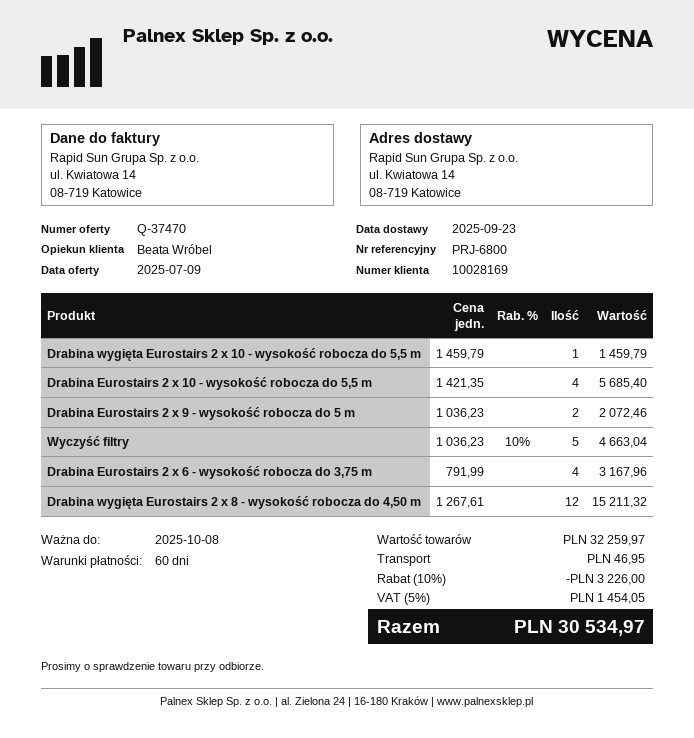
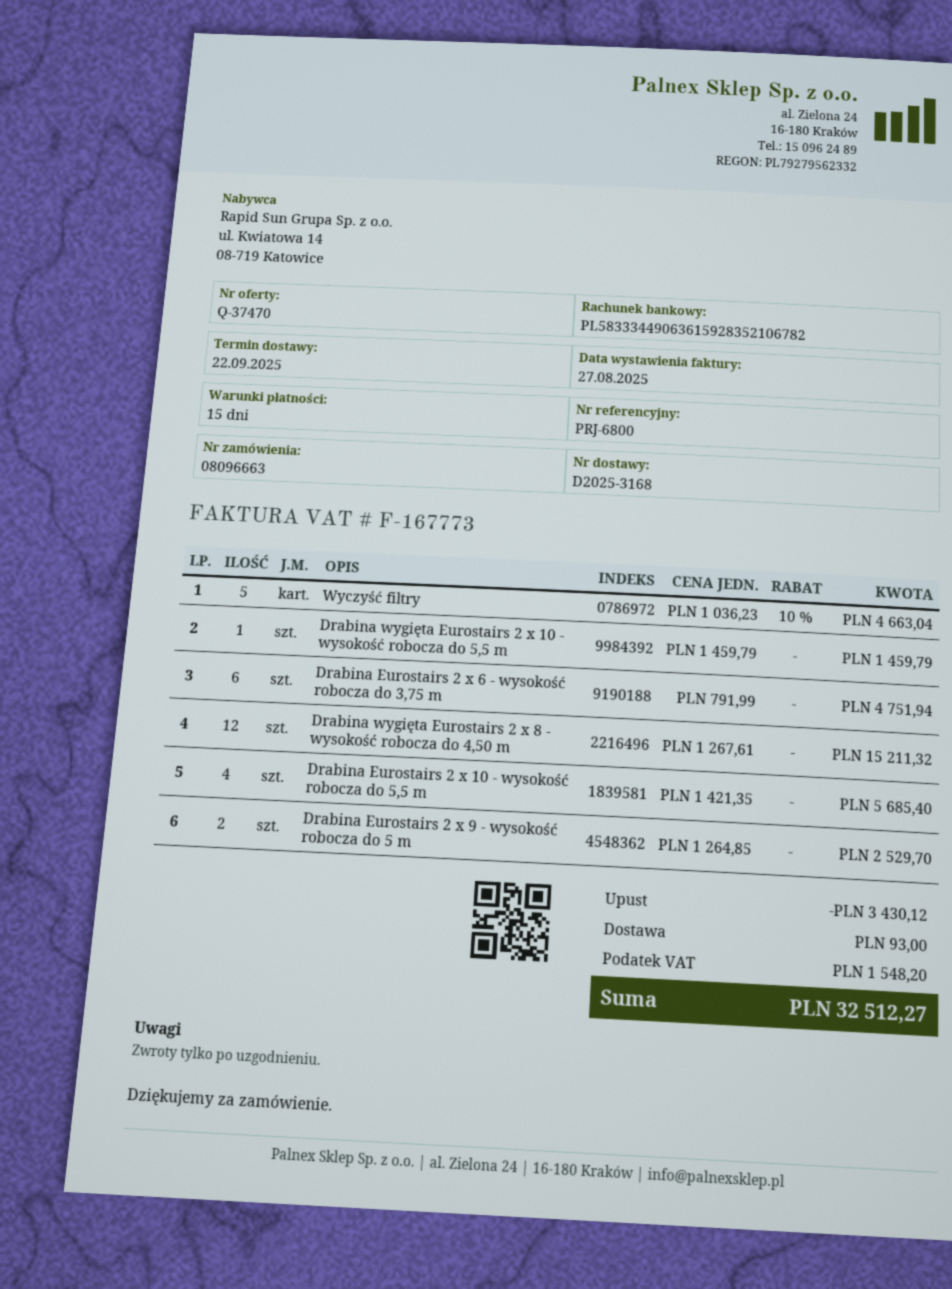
delivery date: 2025-09-23 -> 2025-09-22
payment terms: 60 days -> 15 days
Drabina Eurostairs 2 x 9 - wysokość robocza do 5 m: 2 x 1036.23 = 2072.46 -> 2 x 1264.85 = 2529.70
Drabina Eurostairs 2 x 6 - wysokość robocza do 3,75 m: 4 x 791.99 = 3167.96 -> 6 x 791.99 = 4751.94
discount: 3226.00 -> 3430.12
shipping: 46.95 -> 93.00
tax: 1454.05 -> 1548.20
total: 30534.97 -> 32512.27

